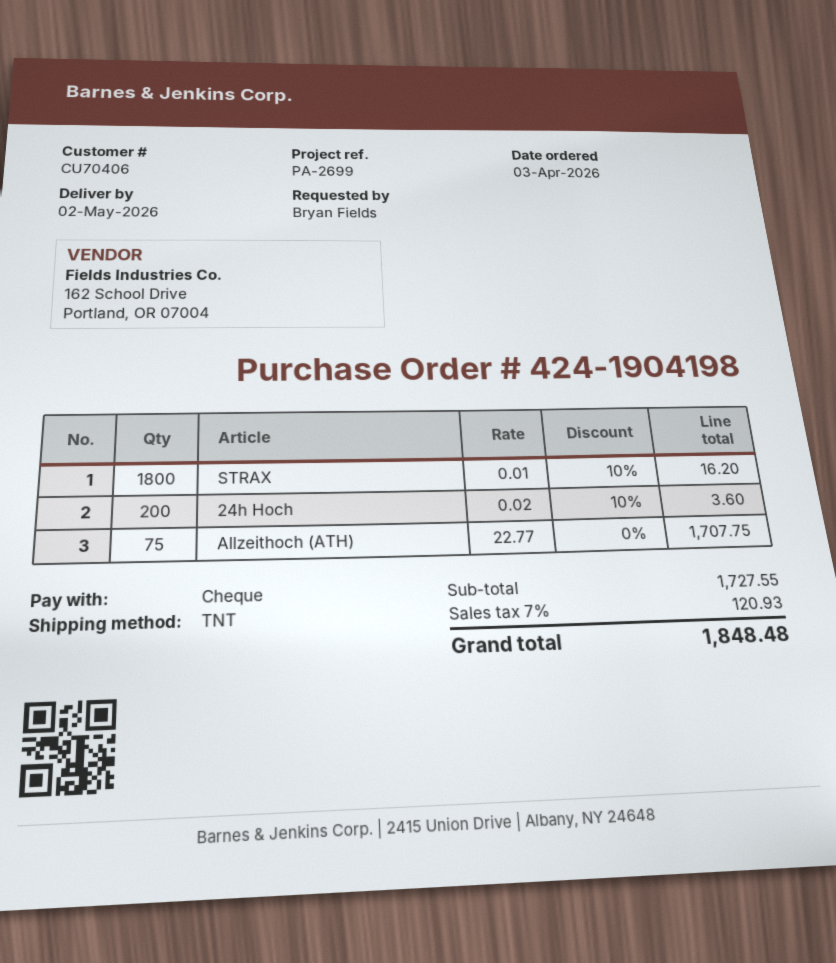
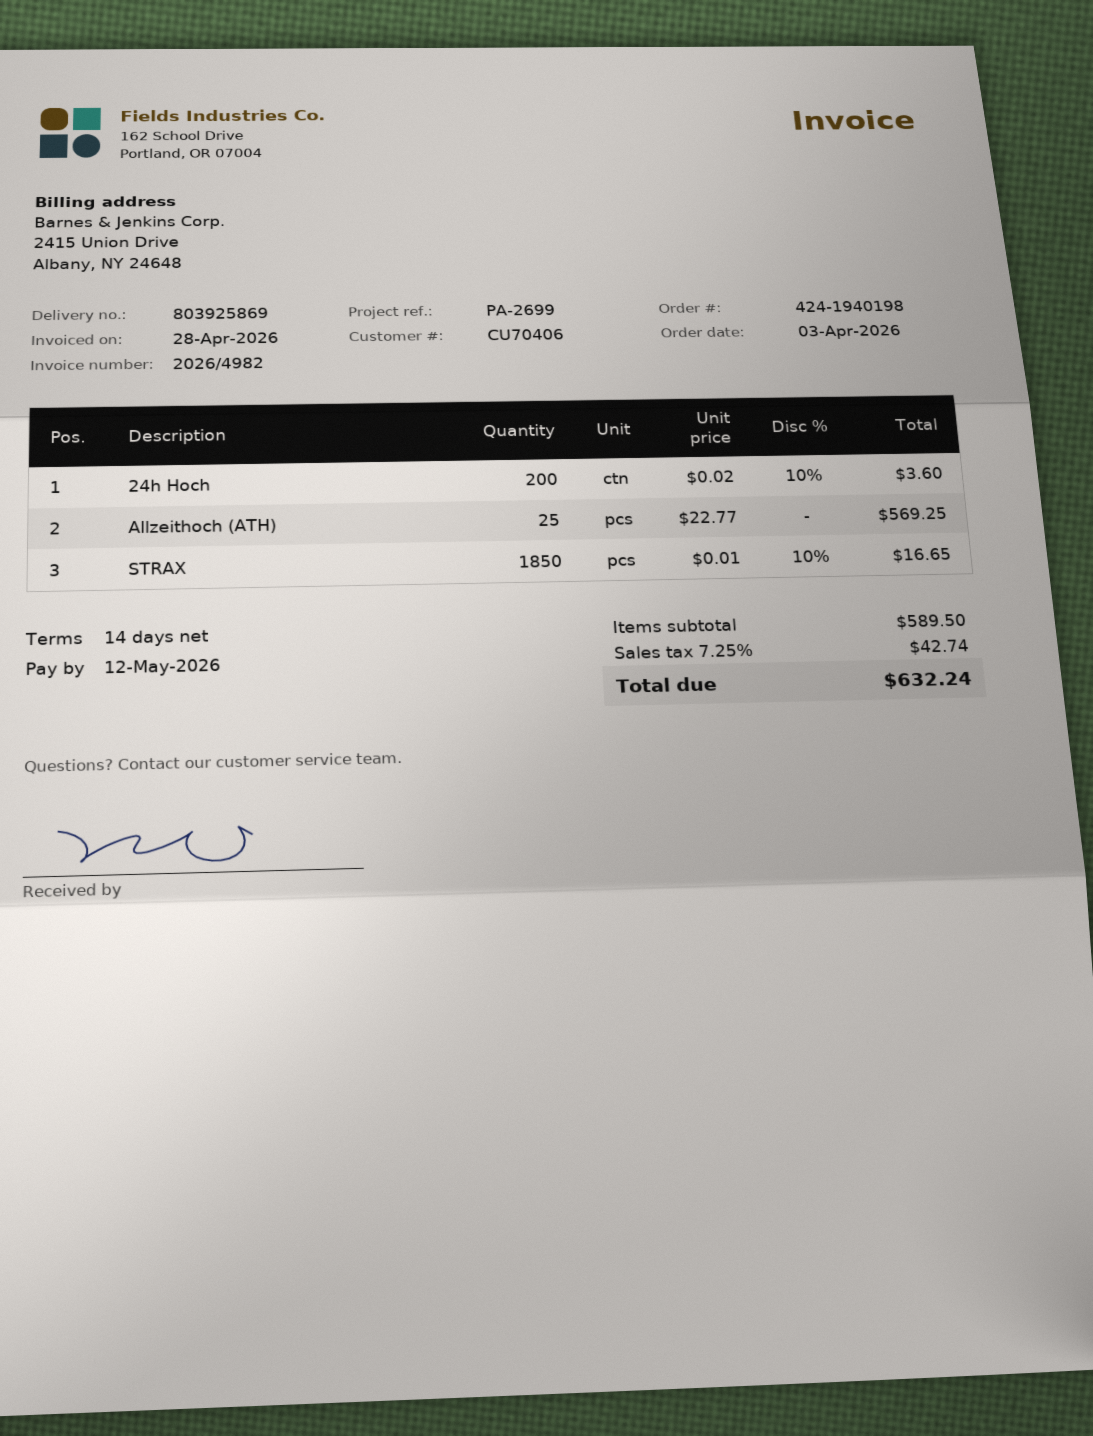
order number: 424-1904198 -> 424-1940198
STRAX: 1800 x 0.01 - 10% = 16.20 -> 1850 x 0.01 - 10% = 16.65
Allzeithoch (ATH): 75 x 22.77 = 1707.75 -> 25 x 22.77 = 569.25
subtotal: 1727.55 -> 589.50
tax: 7% = 120.93 -> 7.25% = 42.74
total: 1848.48 -> 632.24

